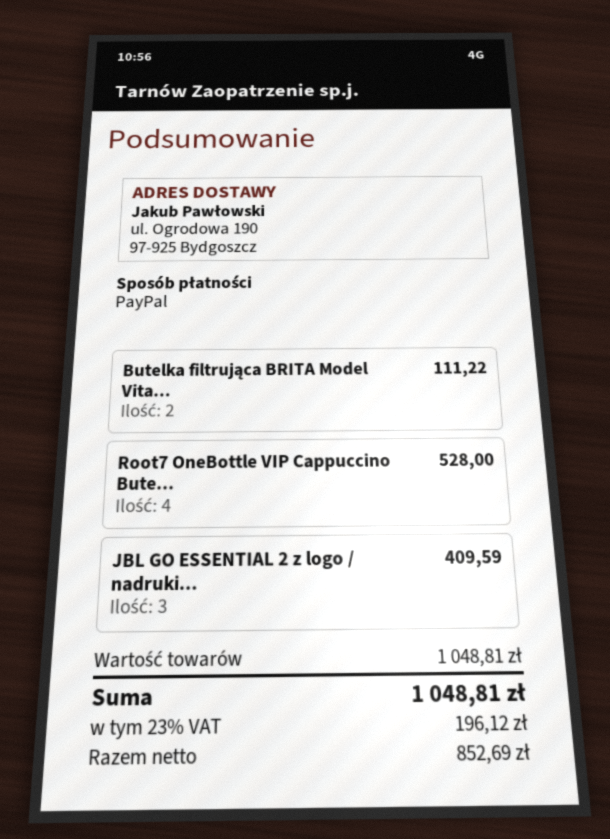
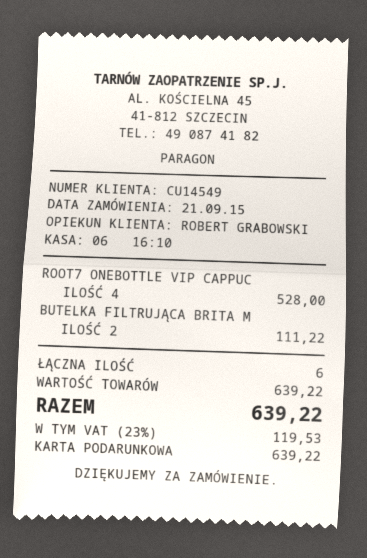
payment method: PayPal -> gift card
JBL GO ESSENTIAL 2 z logo / nadruki...: 3 for 409.59 -> none
subtotal: 1048.81 -> 639.22
tax: 23% = 196.12 -> 23% = 119.53
total: 1048.81 -> 639.22

